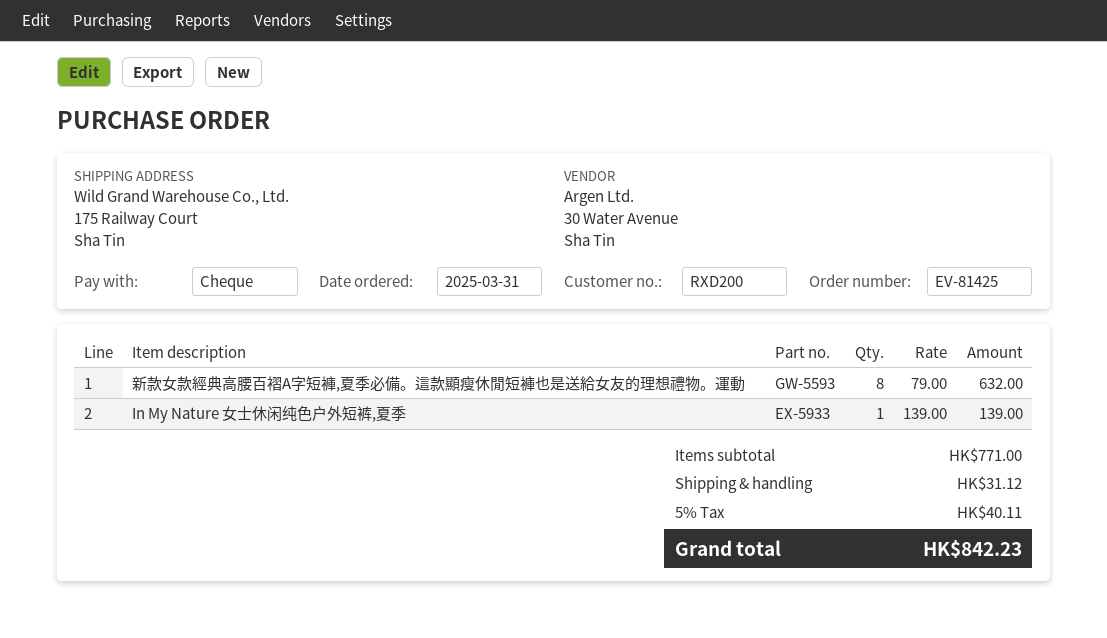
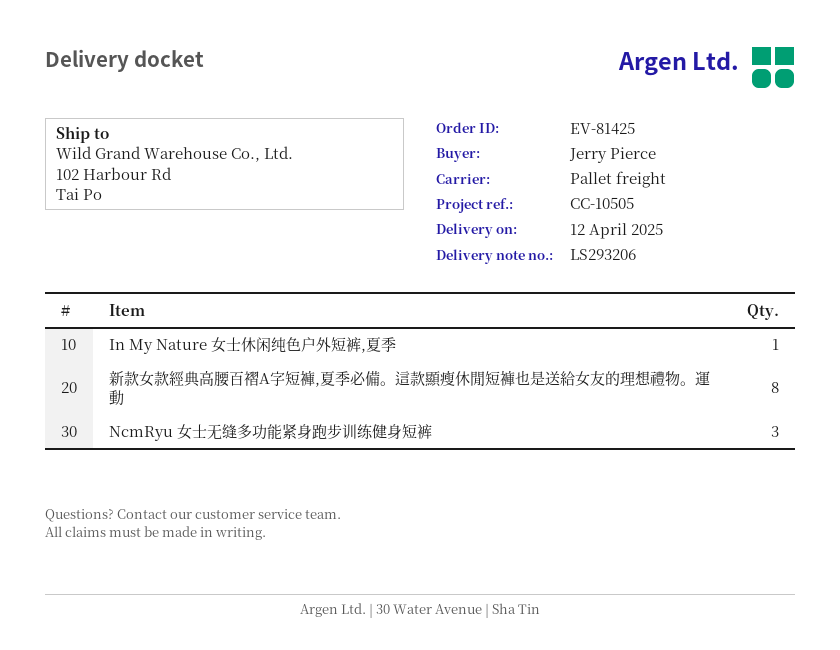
ship to: 175 Railway Court, Sha Tin -> 102 Harbour Rd, Tai Po
NcmRyu 女士无缝多功能紧身跑步训练健身短裤: none -> 3

